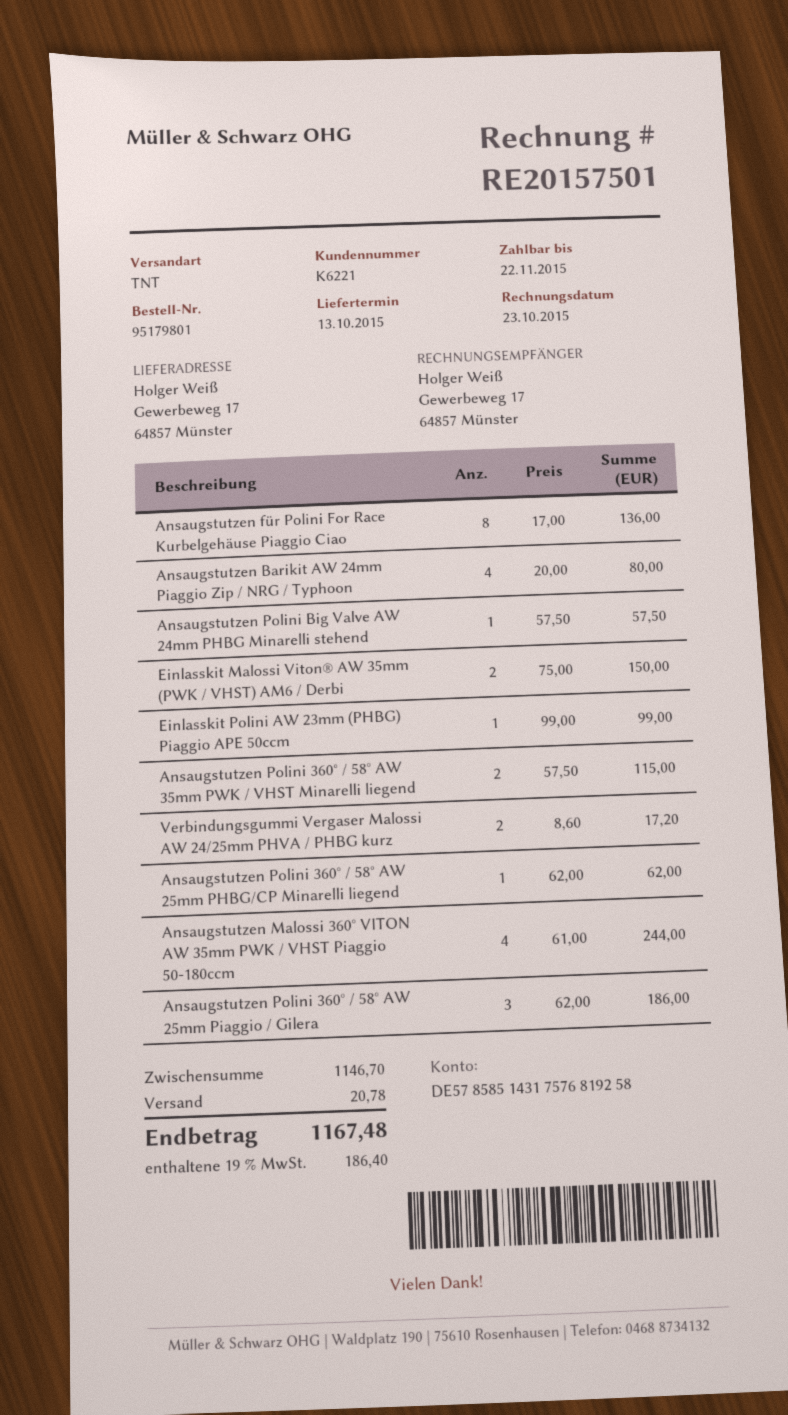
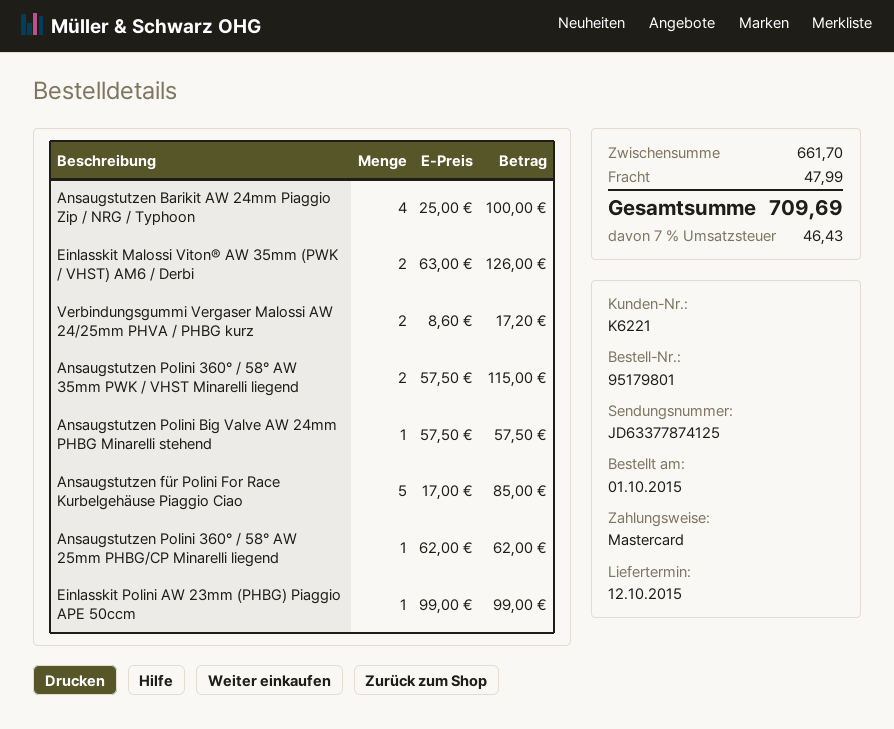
delivery date: 2015-10-13 -> 2015-10-12
Ansaugstutzen für Polini For Race Kurbelgehäuse Piaggio Ciao: 8 x 17.00 = 136.00 -> 5 x 17.00 = 85.00
Ansaugstutzen Barikit AW 24mm Piaggio Zip / NRG / Typhoon: 4 x 20.00 = 80.00 -> 4 x 25.00 = 100.00
Einlasskit Malossi Viton® AW 35mm (PWK / VHST) AM6 / Derbi: 2 x 75.00 = 150.00 -> 2 x 63.00 = 126.00
Ansaugstutzen Malossi 360° VITON AW 35mm PWK / VHST Piaggio 50-180ccm: 4 x 61.00 = 244.00 -> none
Ansaugstutzen Polini 360° / 58° AW 25mm Piaggio / Gilera: 3 x 62.00 = 186.00 -> none
subtotal: 1146.70 -> 661.70
shipping: 20.78 -> 47.99
tax: 19% = 186.40 -> 7% = 46.43
total: 1167.48 -> 709.69

